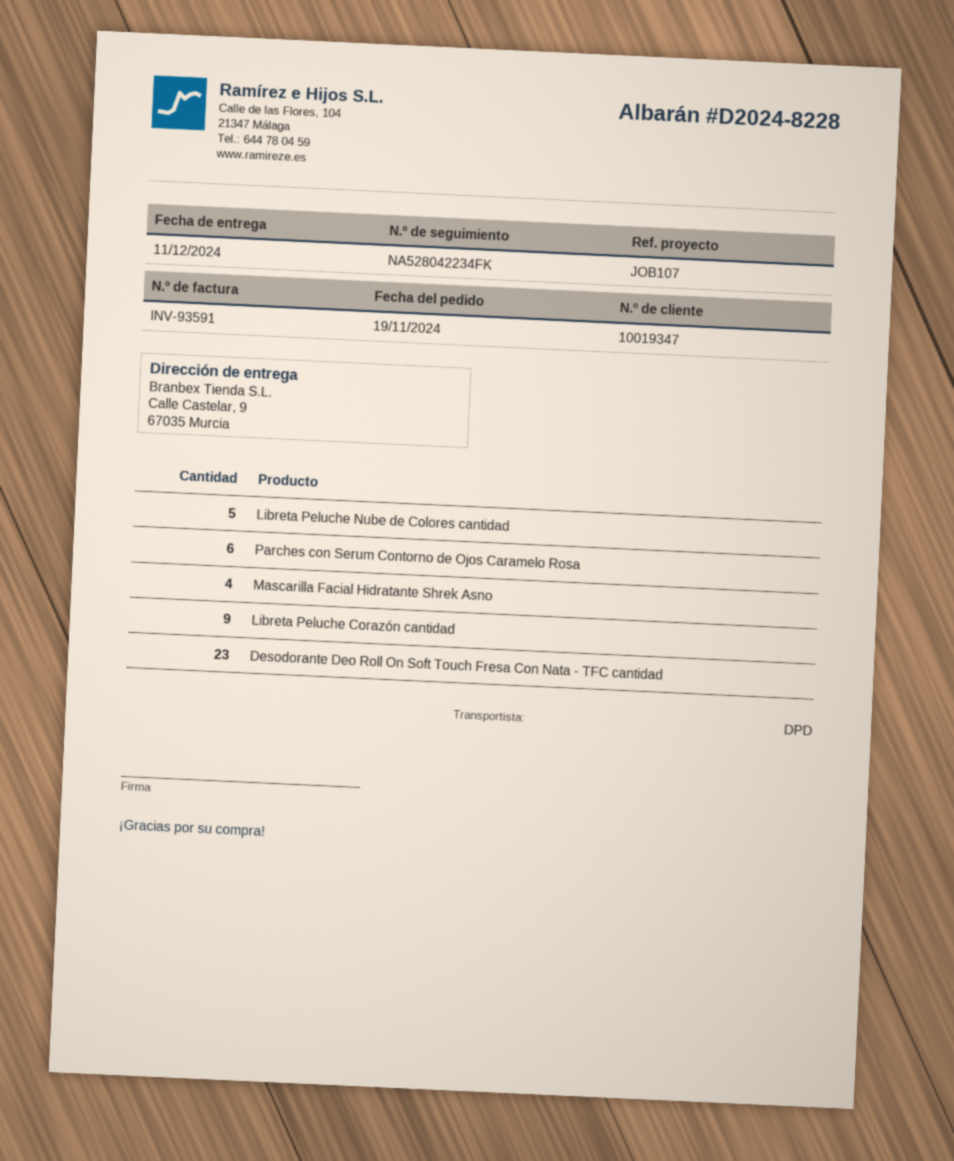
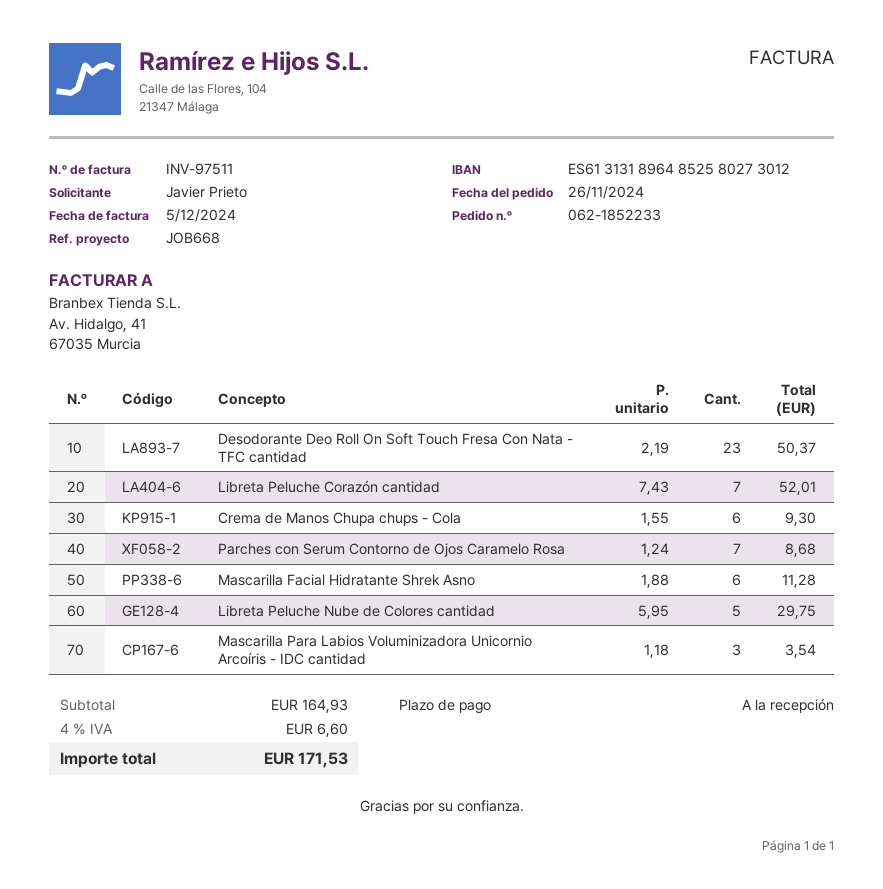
order date: 2024-11-19 -> 2024-11-26
invoice number: INV-93591 -> INV-97511
reference: JOB107 -> JOB668
Parches con Serum Contorno de Ojos Caramelo Rosa: 6 -> 7
Mascarilla Facial Hidratante Shrek Asno: 4 -> 6
Libreta Peluche Corazón cantidad: 9 -> 7
Crema de Manos Chupa chups - Cola: none -> 6
Mascarilla Para Labios Voluminizadora Unicornio Arcoíris - IDC cantidad: none -> 3

